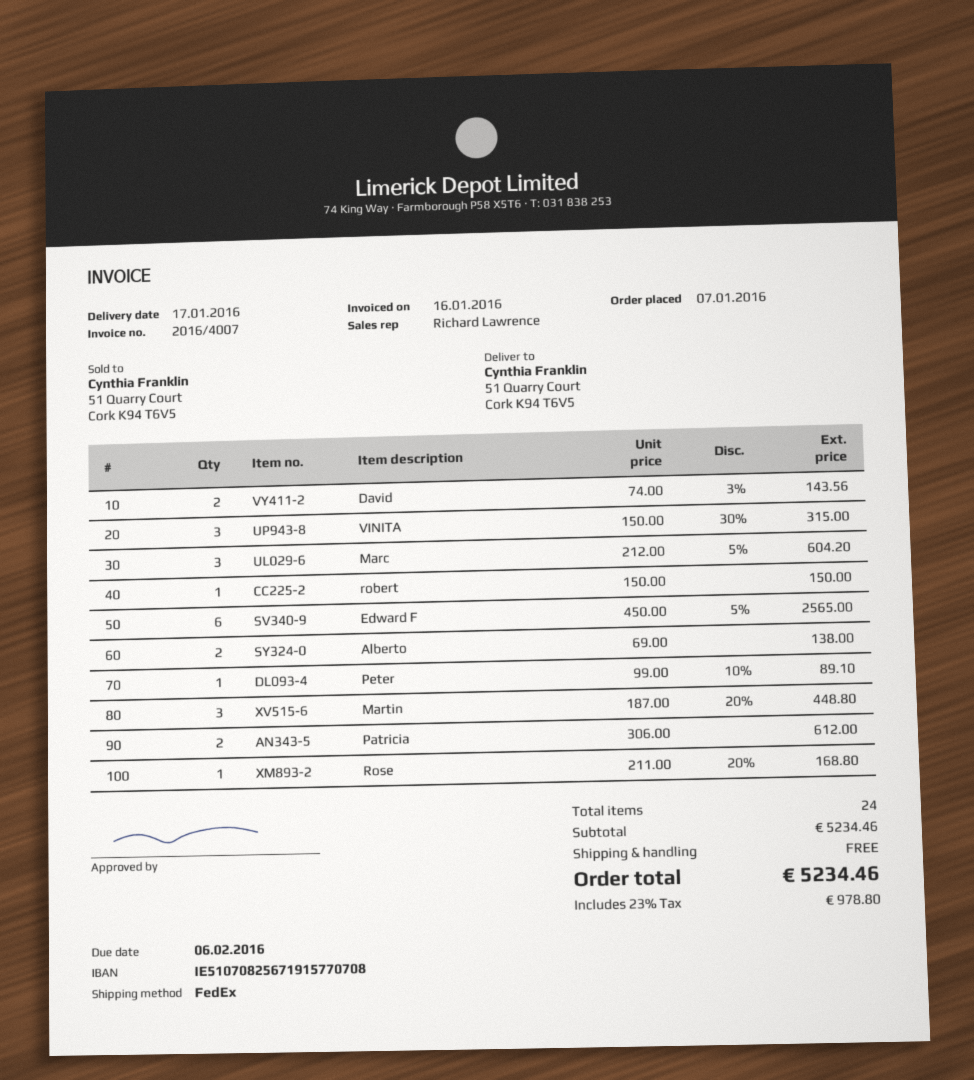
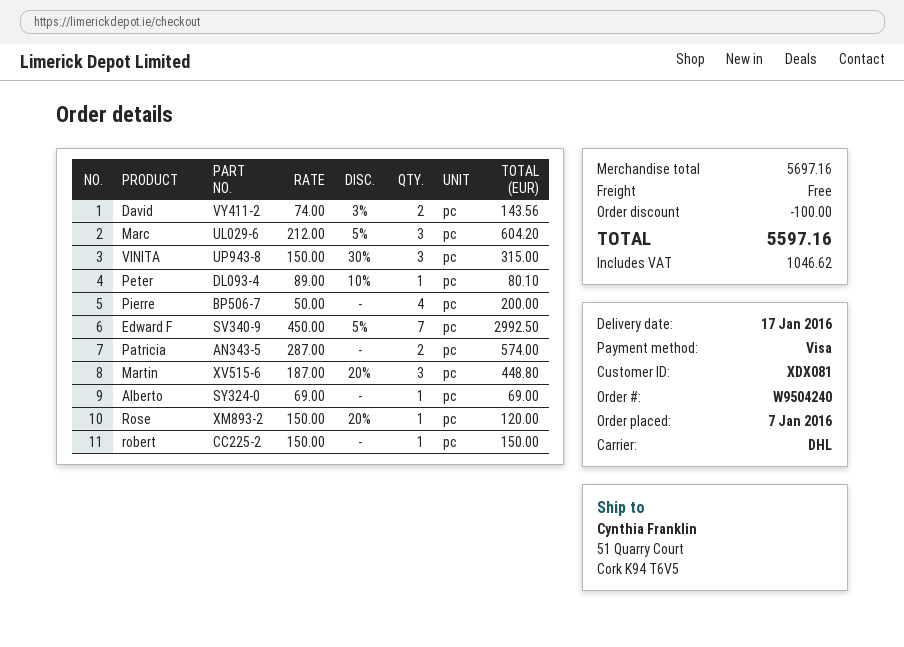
shipping method: FedEx -> DHL
Edward F: 6 x 450.00 - 5% = 2565.00 -> 7 x 450.00 - 5% = 2992.50
Alberto: 2 x 69.00 = 138.00 -> 1 x 69.00 = 69.00
Peter: 1 x 99.00 - 10% = 89.10 -> 1 x 89.00 - 10% = 80.10
Patricia: 2 x 306.00 = 612.00 -> 2 x 287.00 = 574.00
Rose: 1 x 211.00 - 20% = 168.80 -> 1 x 150.00 - 20% = 120.00
Pierre: none -> 4 x 50.00 = 200.00
subtotal: 5234.46 -> 5697.16
discount: none -> 100.00
tax: 978.80 -> 1046.62
total: 5234.46 -> 5597.16

